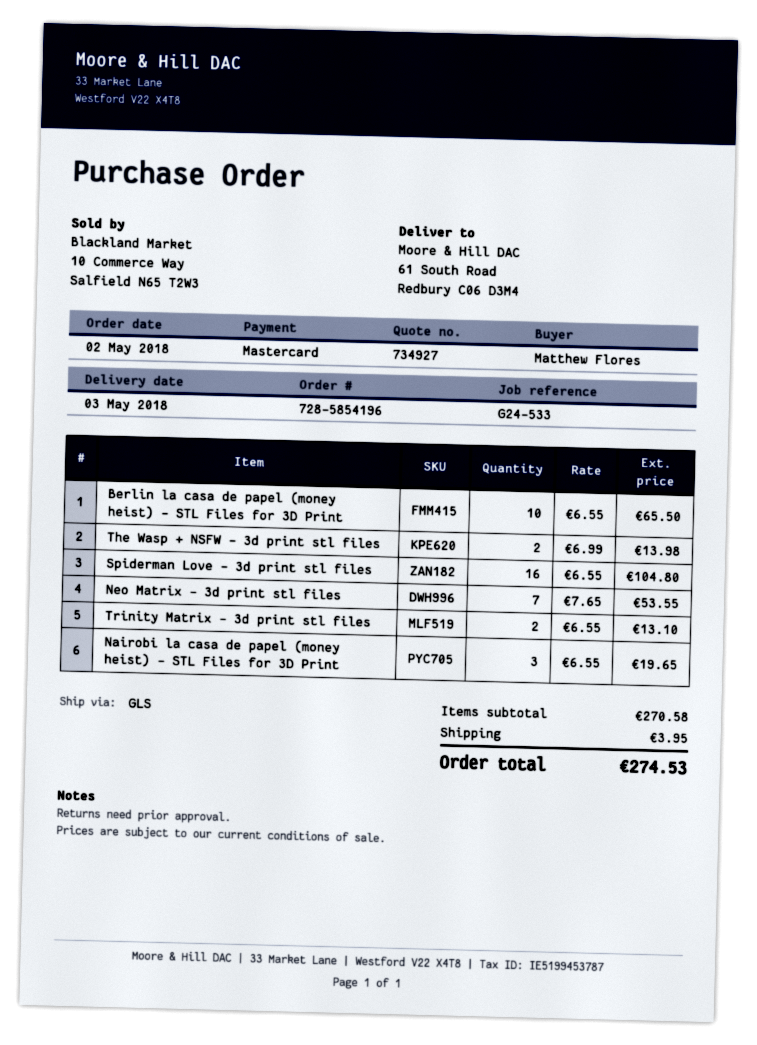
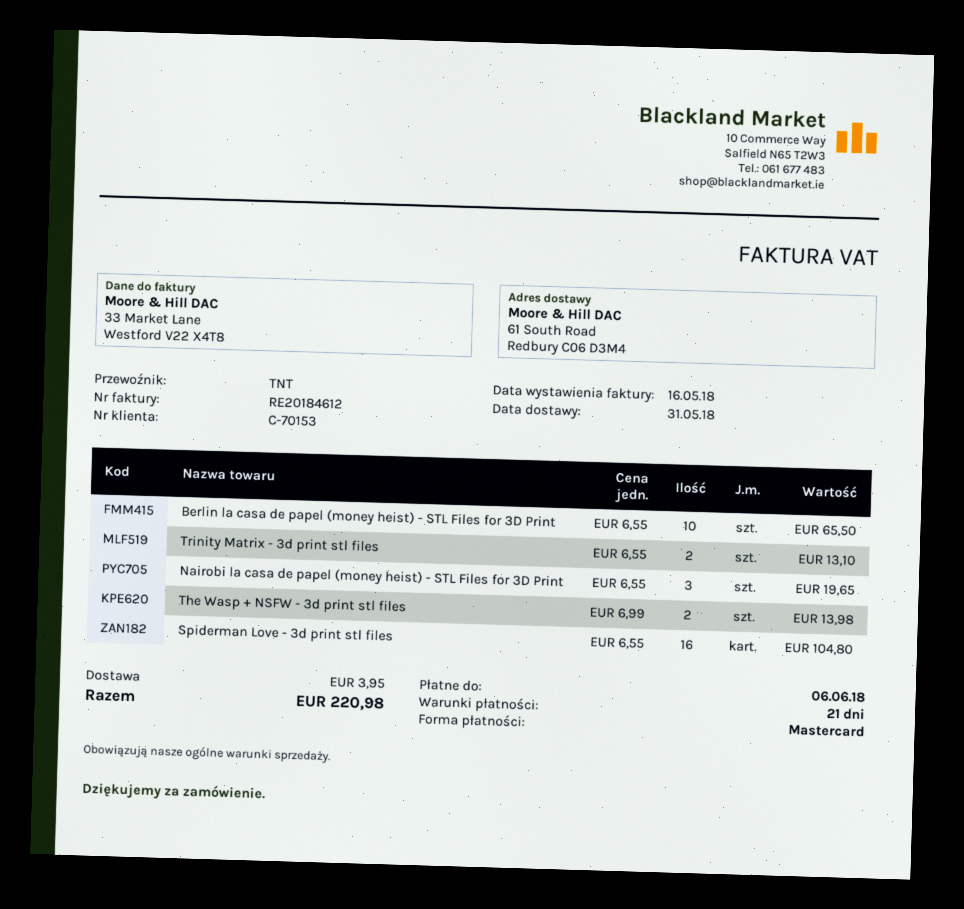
delivery date: 2018-05-03 -> 2018-05-31
shipping method: GLS -> TNT
Neo Matrix - 3d print stl files: 7 x 7.65 = 53.55 -> none
total: 274.53 -> 220.98

